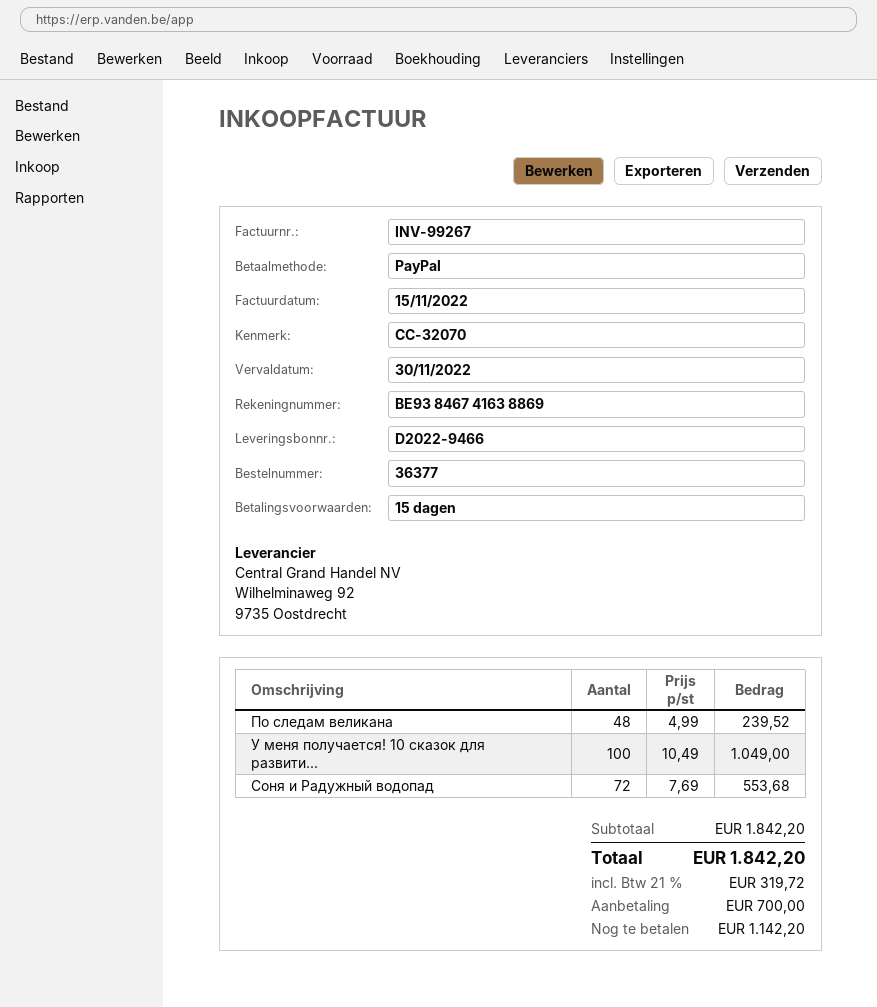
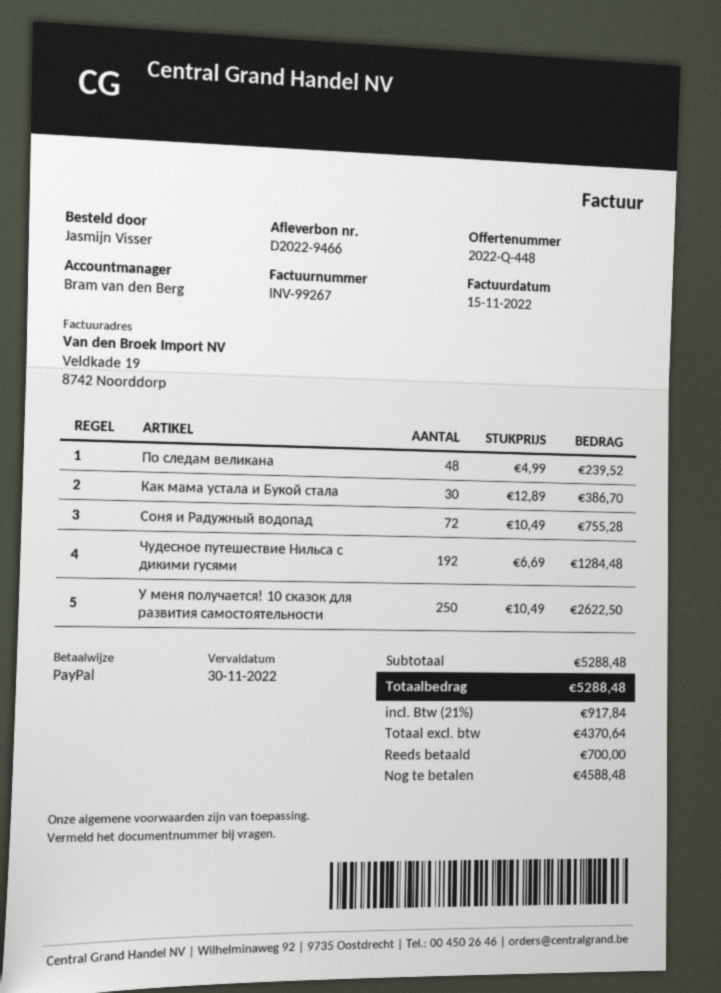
У меня получается! 10 сказок для развити...: 100 x 10.49 = 1049.00 -> 250 x 10.49 = 2622.50
Соня и Радужный водопад: 72 x 7.69 = 553.68 -> 72 x 10.49 = 755.28
Как мама устала и Букой стала: none -> 30 x 12.89 = 386.70
Чудесное путешествие Нильса с дикими гусями: none -> 192 x 6.69 = 1284.48
subtotal: 1842.20 -> 5288.48
tax: 21% = 319.72 -> 21% = 917.84
total: 1842.20 -> 5288.48
balance: 1142.20 -> 4588.48

